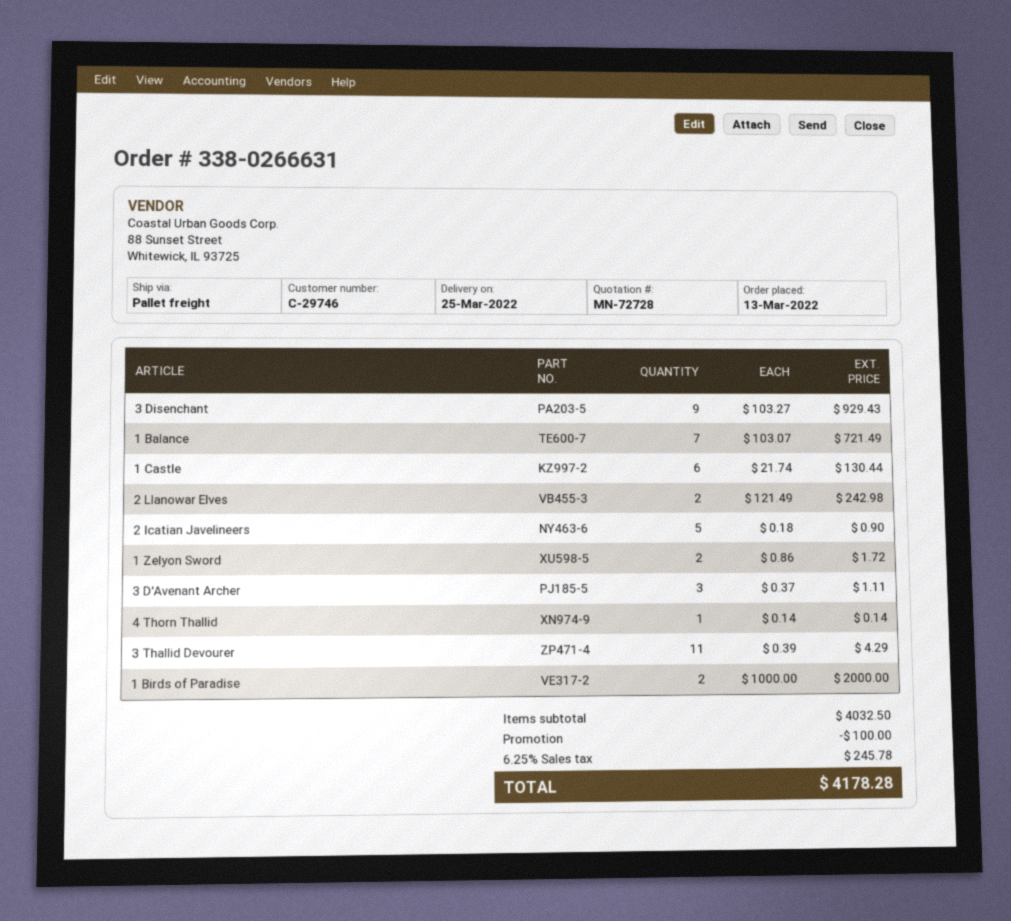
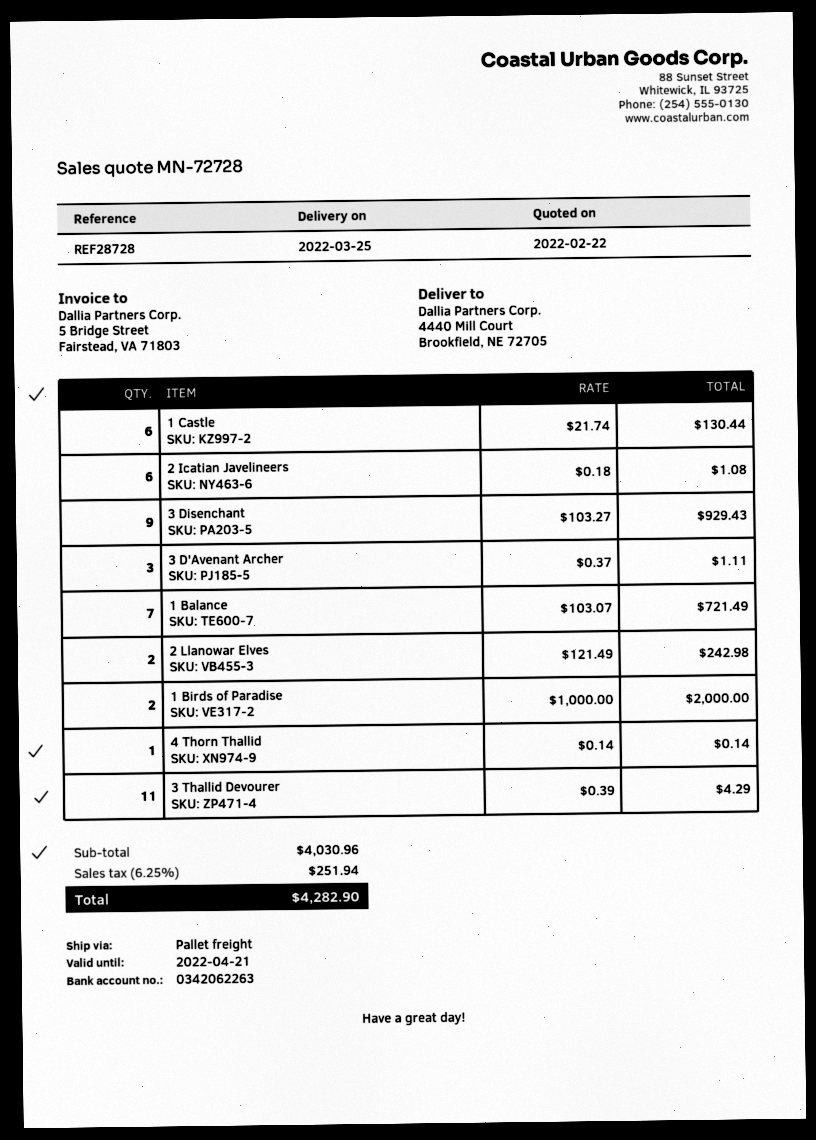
2 Icatian Javelineers: 5 x 0.18 = 0.90 -> 6 x 0.18 = 1.08
1 Zelyon Sword: 2 x 0.86 = 1.72 -> none
subtotal: 4032.50 -> 4030.96
discount: 100.00 -> none
tax: 6.25% = 245.78 -> 6.25% = 251.94
total: 4178.28 -> 4282.90

